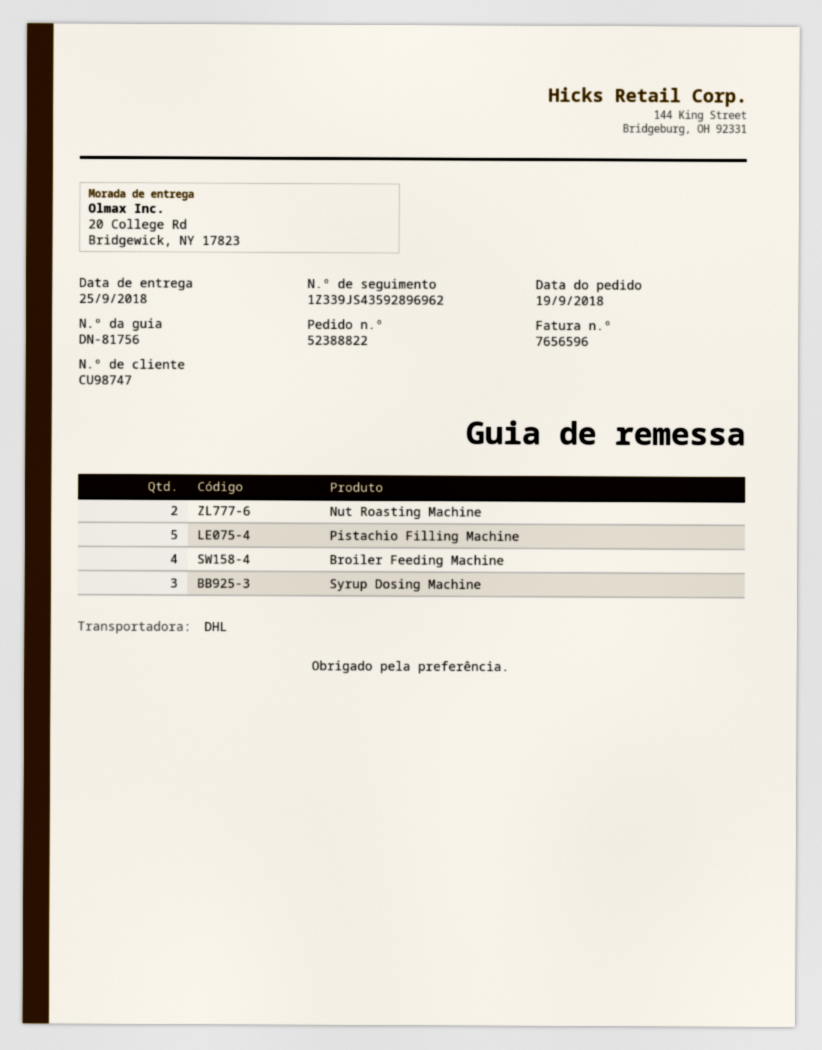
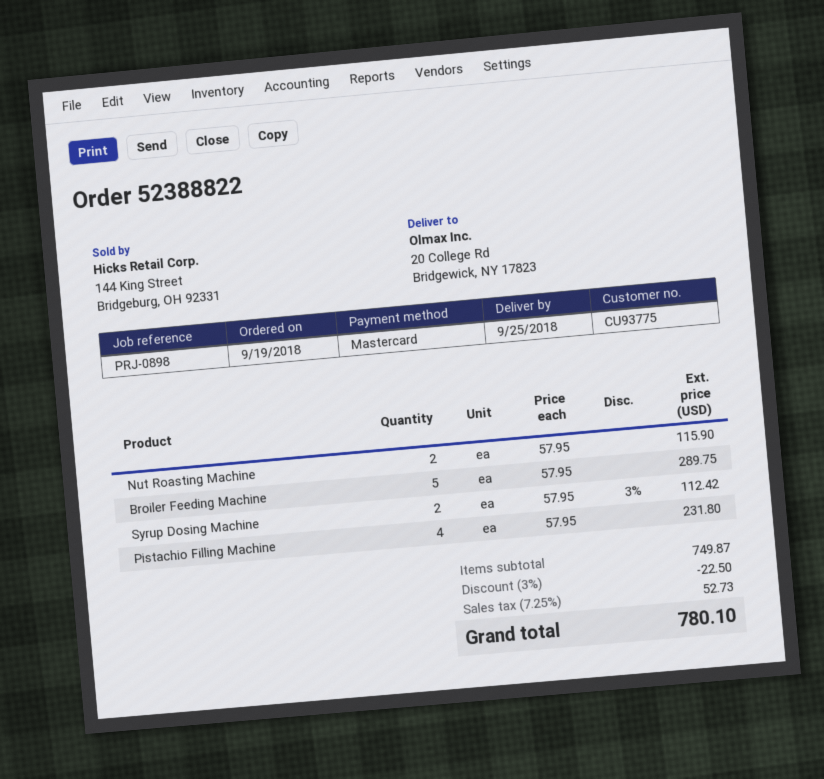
customer number: CU98747 -> CU93775
Pistachio Filling Machine: 5 -> 4
Broiler Feeding Machine: 4 -> 5
Syrup Dosing Machine: 3 -> 2

